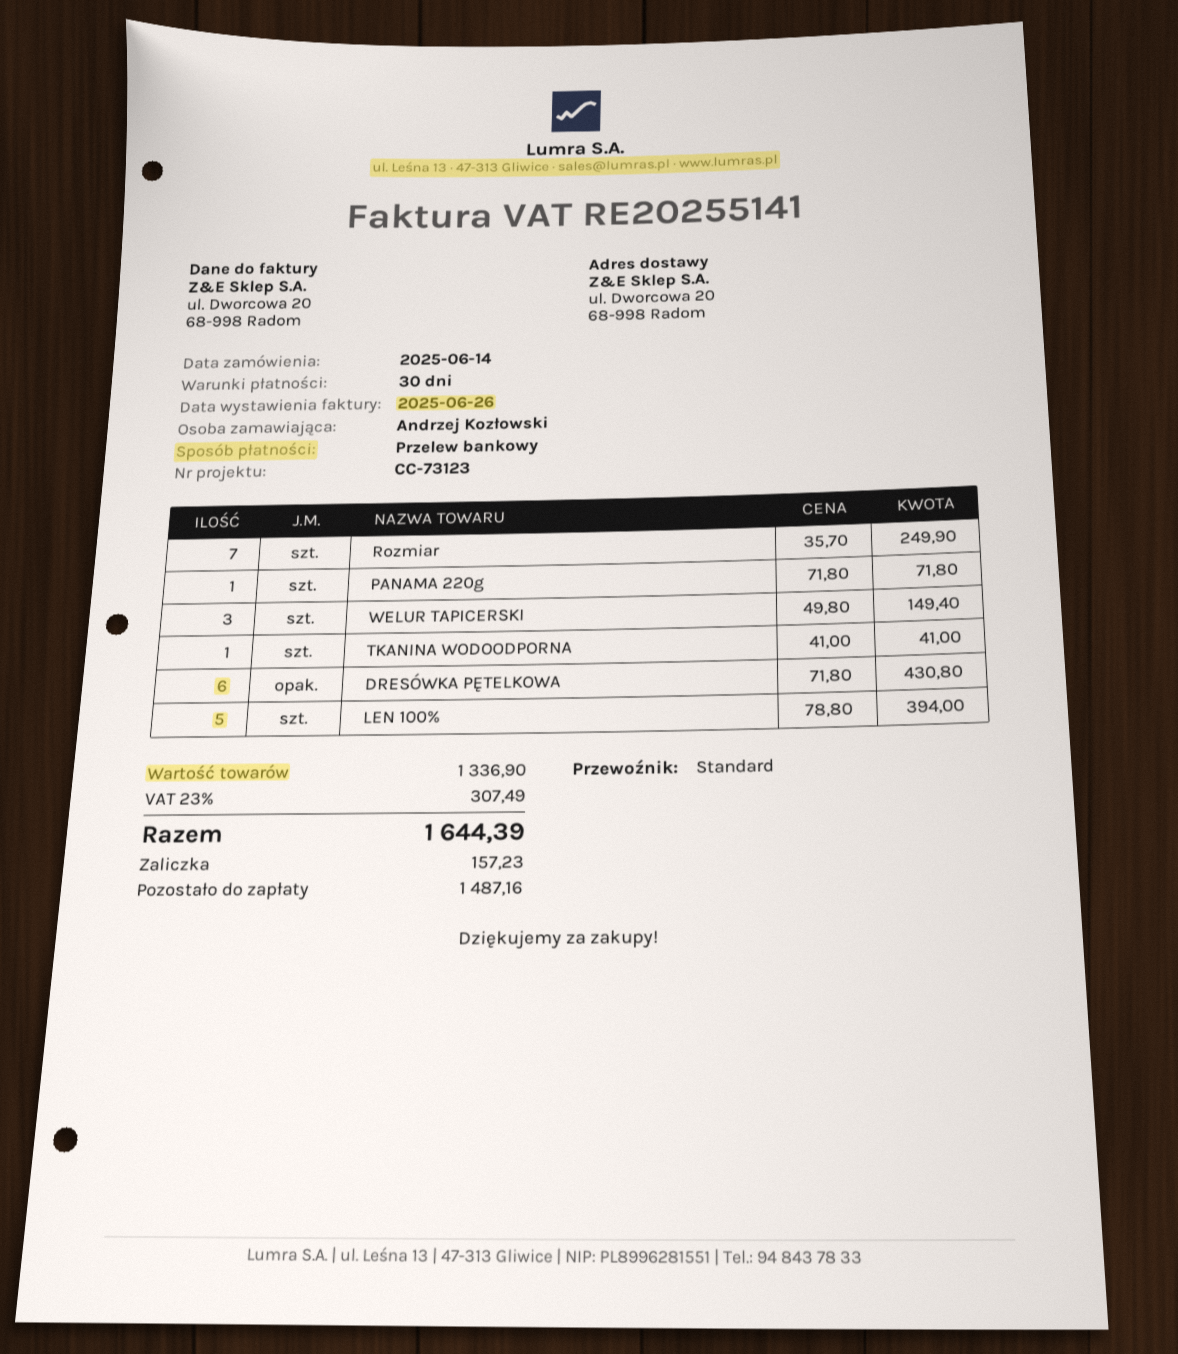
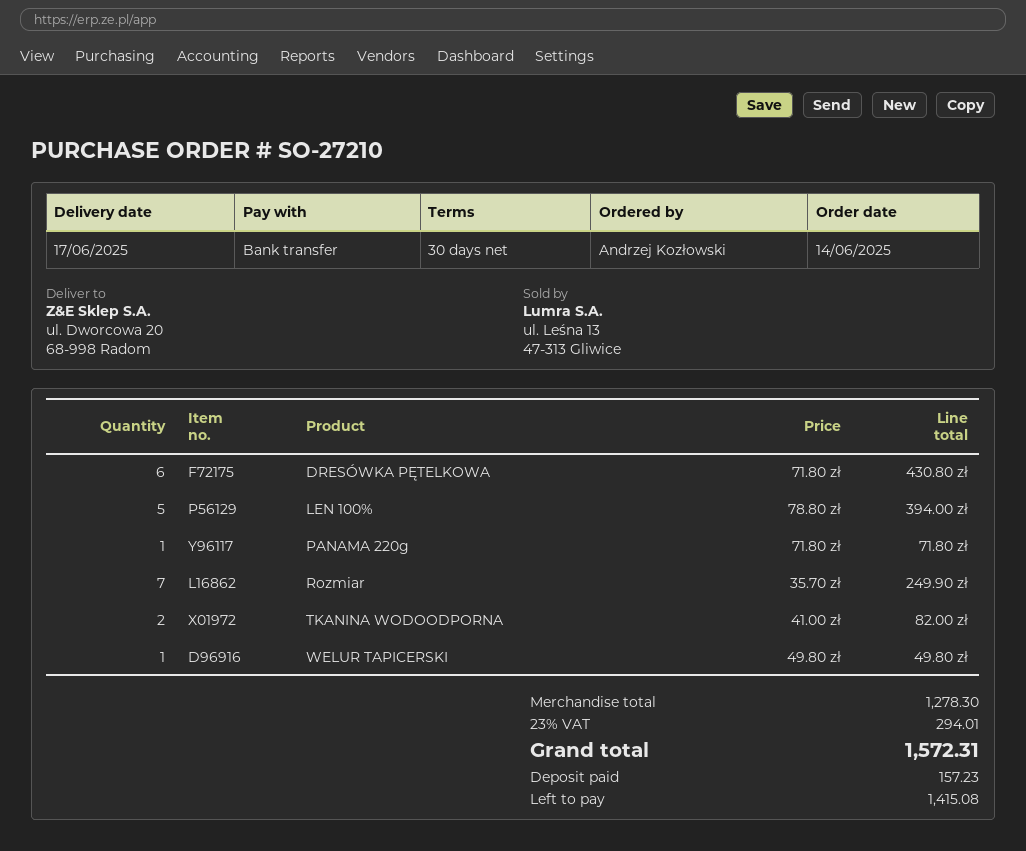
WELUR TAPICERSKI: 3 x 49.80 = 149.40 -> 1 x 49.80 = 49.80
TKANINA WODOODPORNA: 1 x 41.00 = 41.00 -> 2 x 41.00 = 82.00
subtotal: 1336.90 -> 1278.30
tax: 23% = 307.49 -> 23% = 294.01
total: 1644.39 -> 1572.31
balance: 1487.16 -> 1415.08

